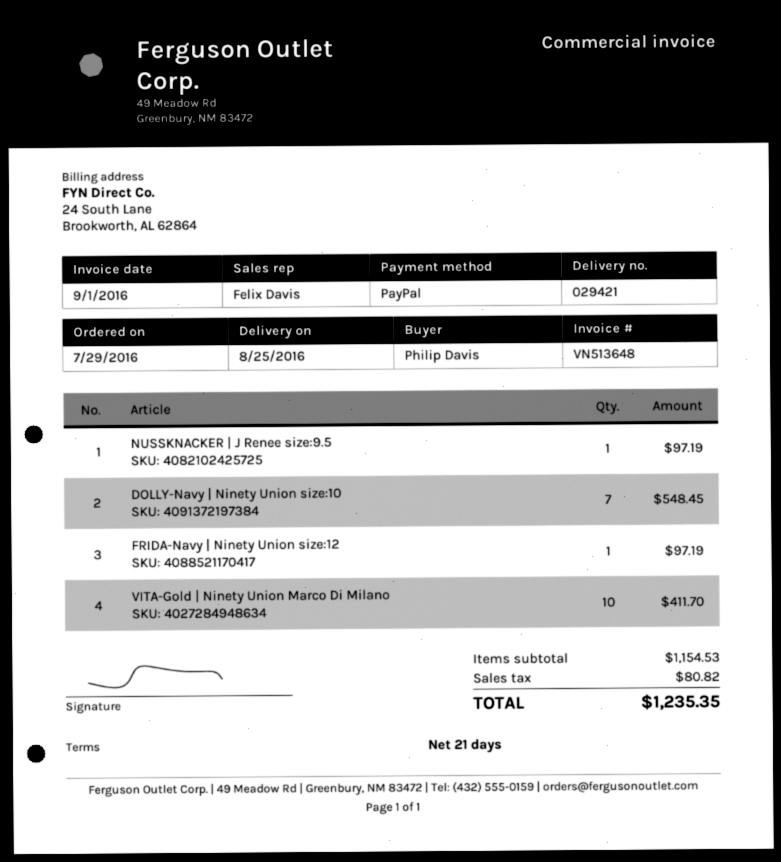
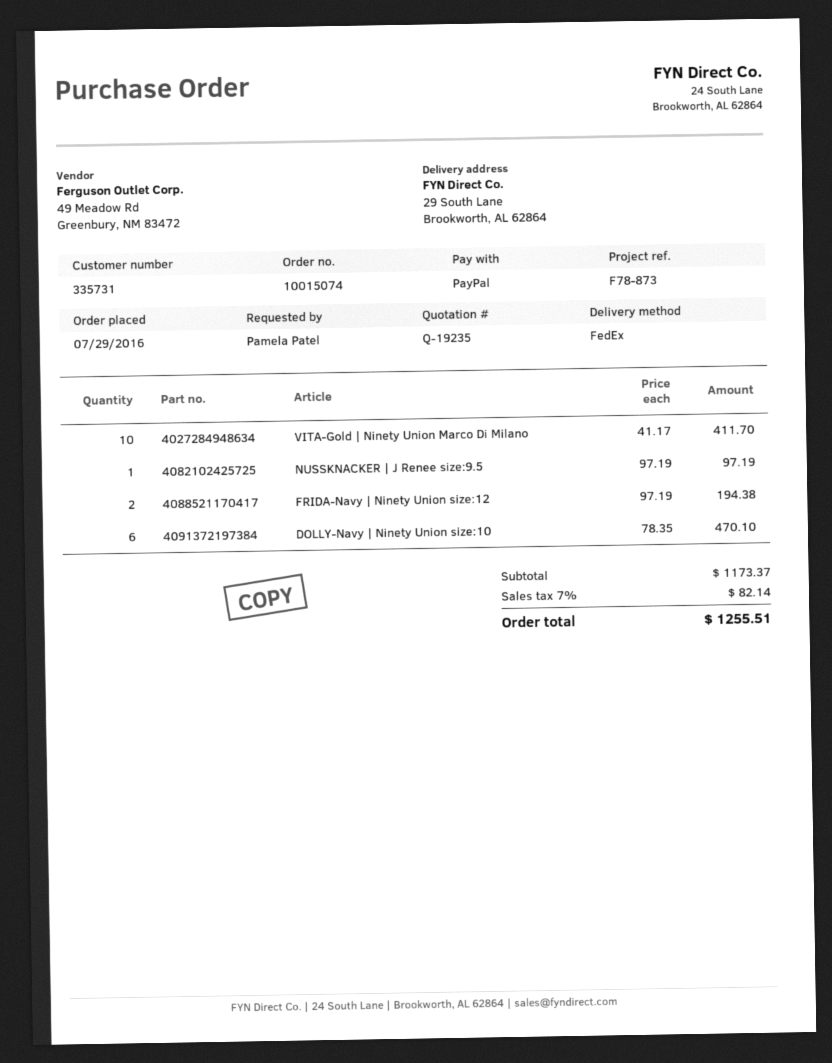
ordered by: Philip Davis -> Pamela Patel
DOLLY-Navy | Ninety Union size:10: 7 for 548.45 -> 6 for 470.10
FRIDA-Navy | Ninety Union size:12: 1 for 97.19 -> 2 for 194.38
subtotal: 1154.53 -> 1173.37
tax: 80.82 -> 82.14
total: 1235.35 -> 1255.51

